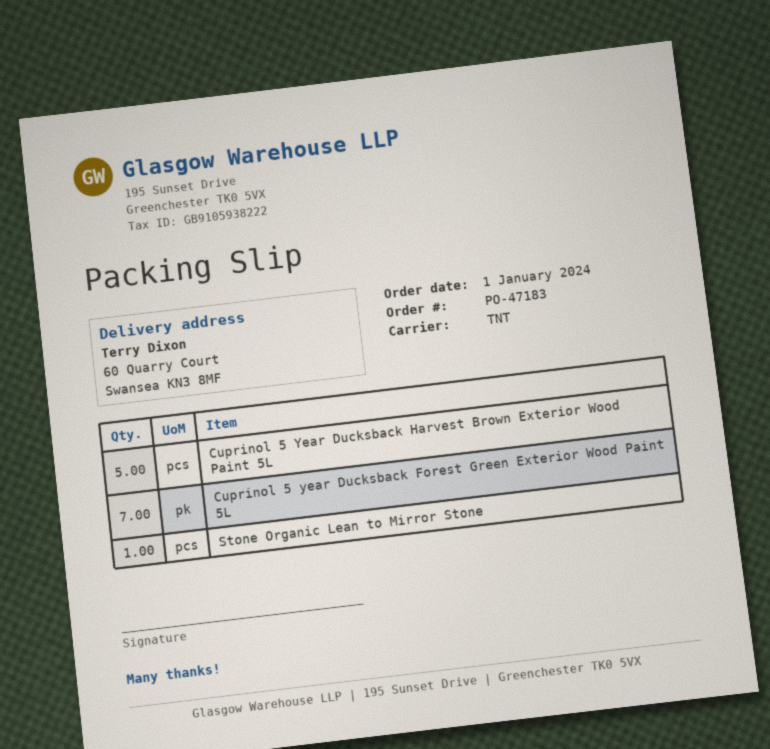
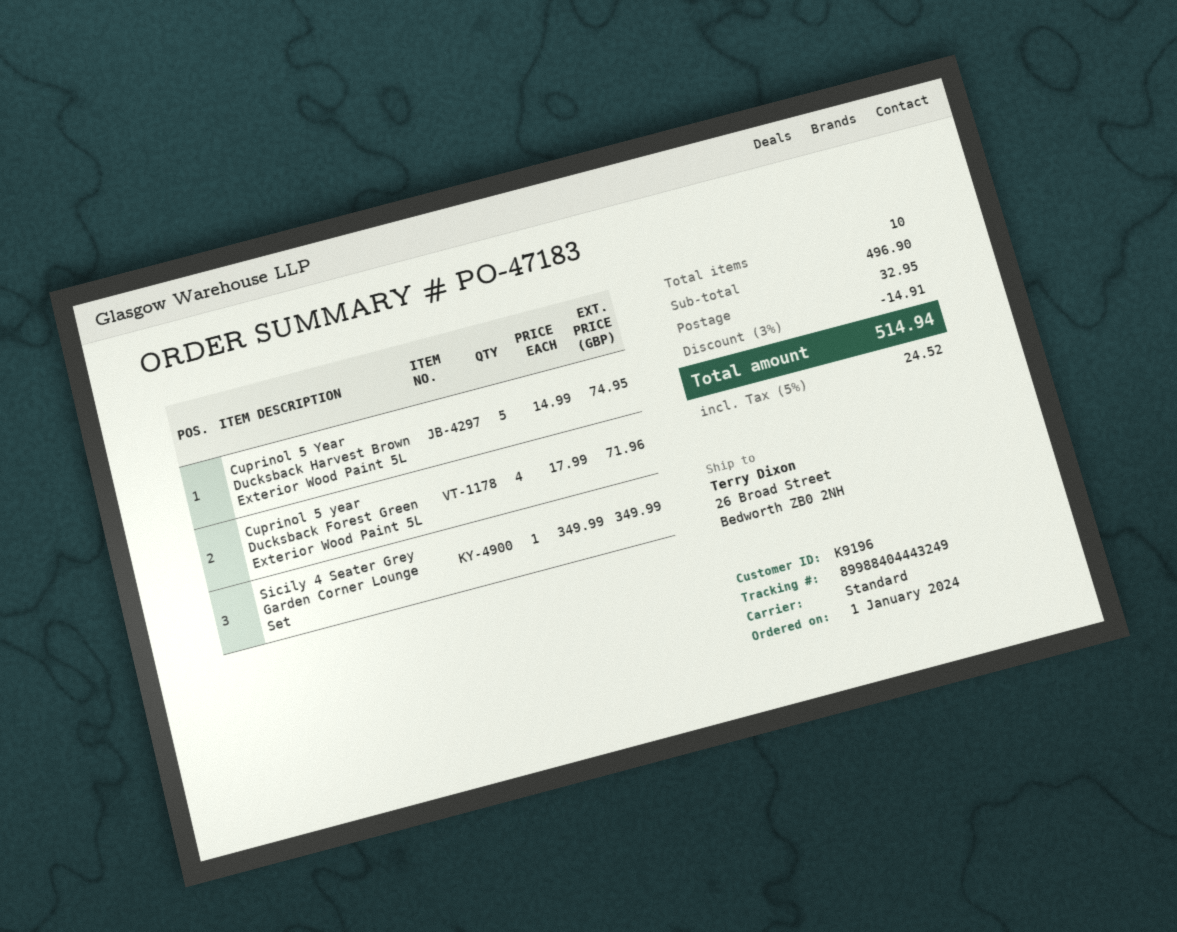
shipping method: TNT -> standard
ship to: 60 Quarry Court, Swansea KN3 8MF -> 26 Broad Street, Bedworth ZB0 2NH
Cuprinol 5 year Ducksback Forest Green Exterior Wood Paint 5L: 7 -> 4
Stone Organic Lean to Mirror Stone: 1 -> none
Sicily 4 Seater Grey Garden Corner Lounge Set: none -> 1

